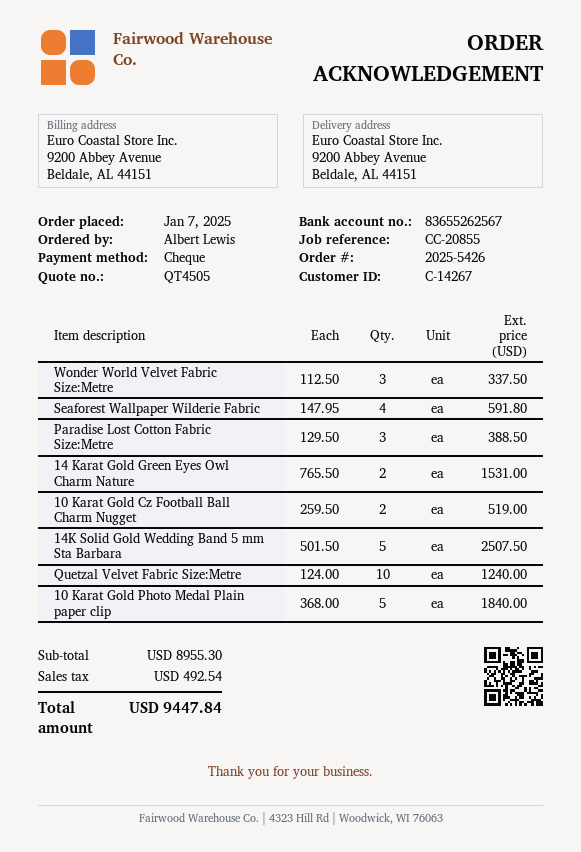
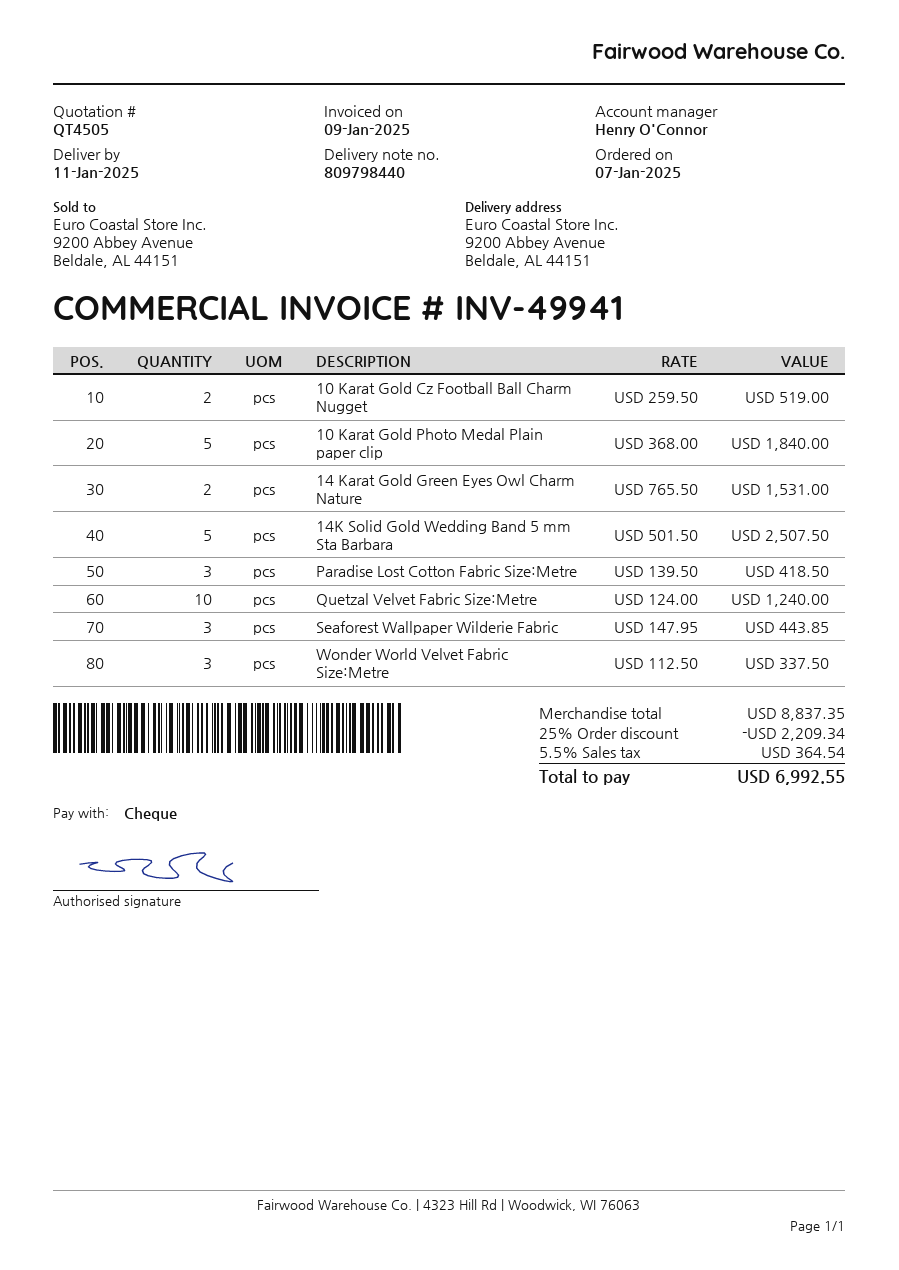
Seaforest Wallpaper Wilderie Fabric: 4 x 147.95 = 591.80 -> 3 x 147.95 = 443.85
Paradise Lost Cotton Fabric Size:Metre: 3 x 129.50 = 388.50 -> 3 x 139.50 = 418.50
subtotal: 8955.30 -> 8837.35
discount: none -> 25% = 2209.34
tax: 492.54 -> 364.54
total: 9447.84 -> 6992.55

